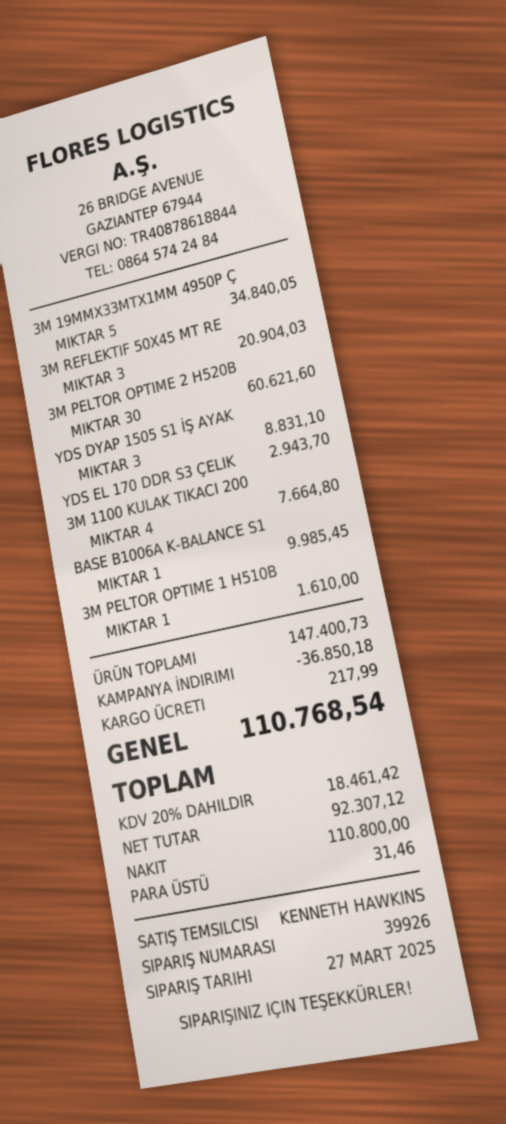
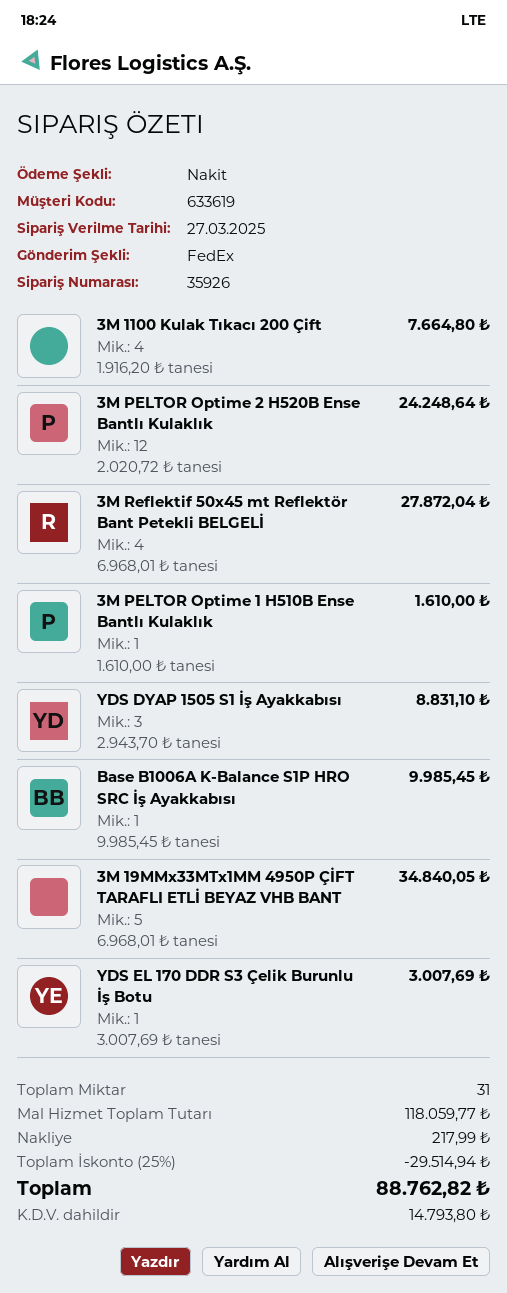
order number: 39926 -> 35926
3M REFLEKTIF 50X45 MT RE: 3 for 20904.03 -> 4 for 27872.04
3M PELTOR OPTIME 2 H520B: 30 for 60621.60 -> 12 for 24248.64
YDS EL 170 DDR S3 ÇELIK: 1 for 2943.70 -> 1 for 3007.69
subtotal: 147400.73 -> 118059.77
discount: 36850.18 -> 29514.94
tax: 18461.42 -> 14793.80
total: 110768.54 -> 88762.82

